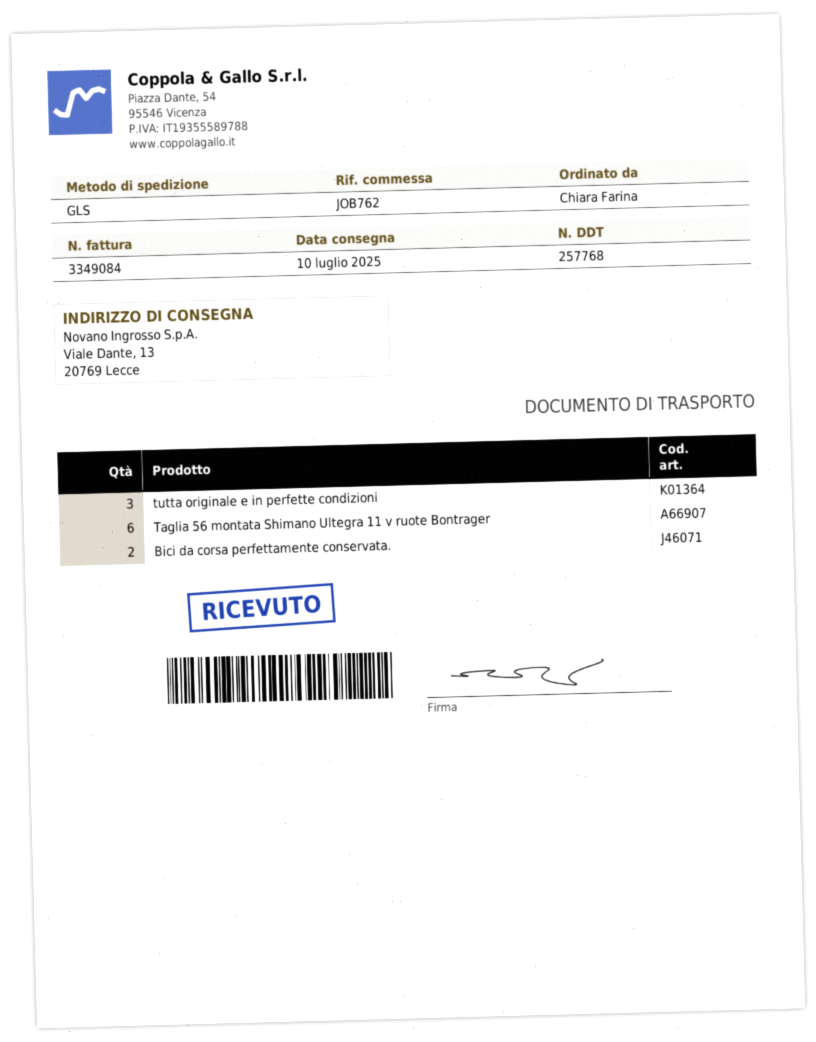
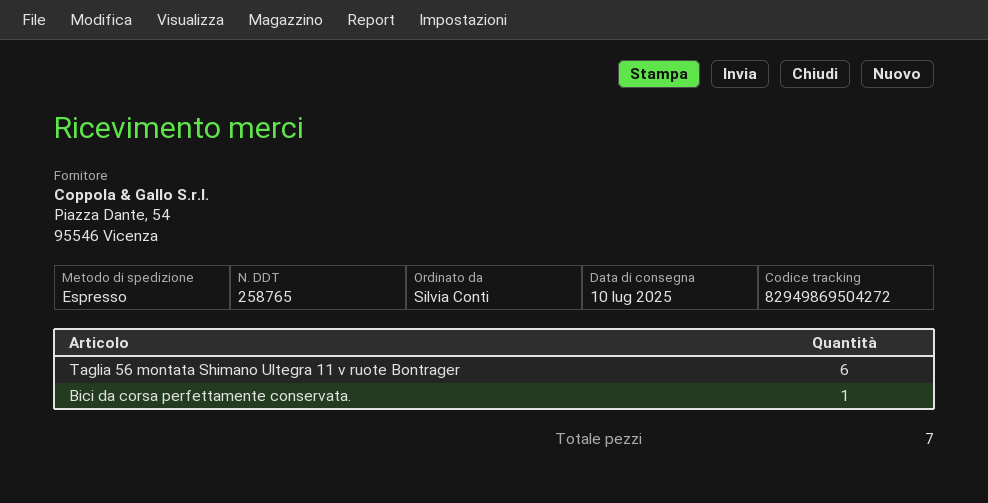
delivery note number: 257768 -> 258765
ordered by: Chiara Farina -> Silvia Conti
shipping method: GLS -> express
tutta originale e in perfette condizioni: 3 -> none
Bici da corsa perfettamente conservata.: 2 -> 1

